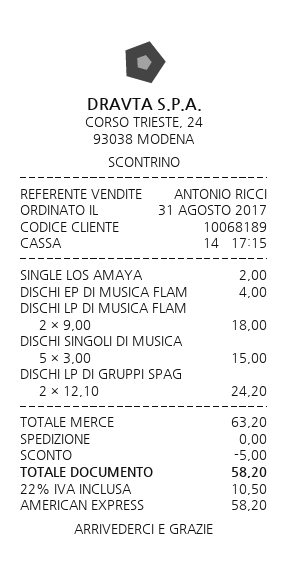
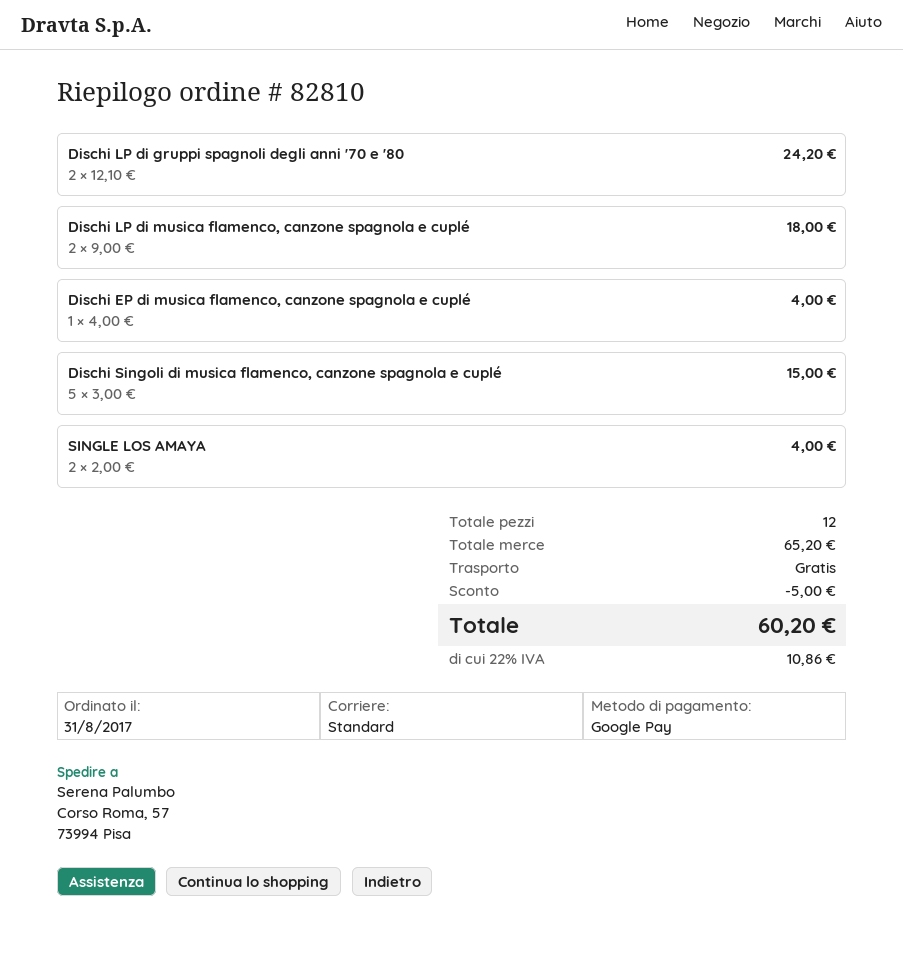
payment method: American Express -> Google Pay
SINGLE LOS AMAYA: 1 x 2.00 = 2.00 -> 2 x 2.00 = 4.00
subtotal: 63.20 -> 65.20
tax: 22% = 10.50 -> 22% = 10.86
total: 58.20 -> 60.20

